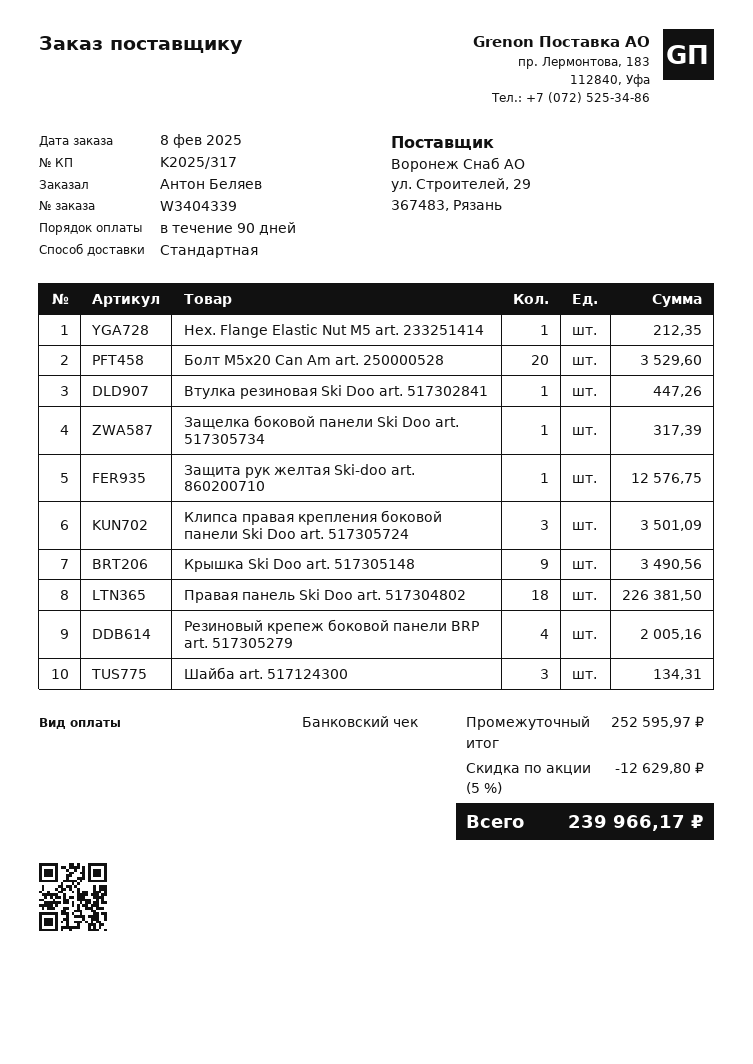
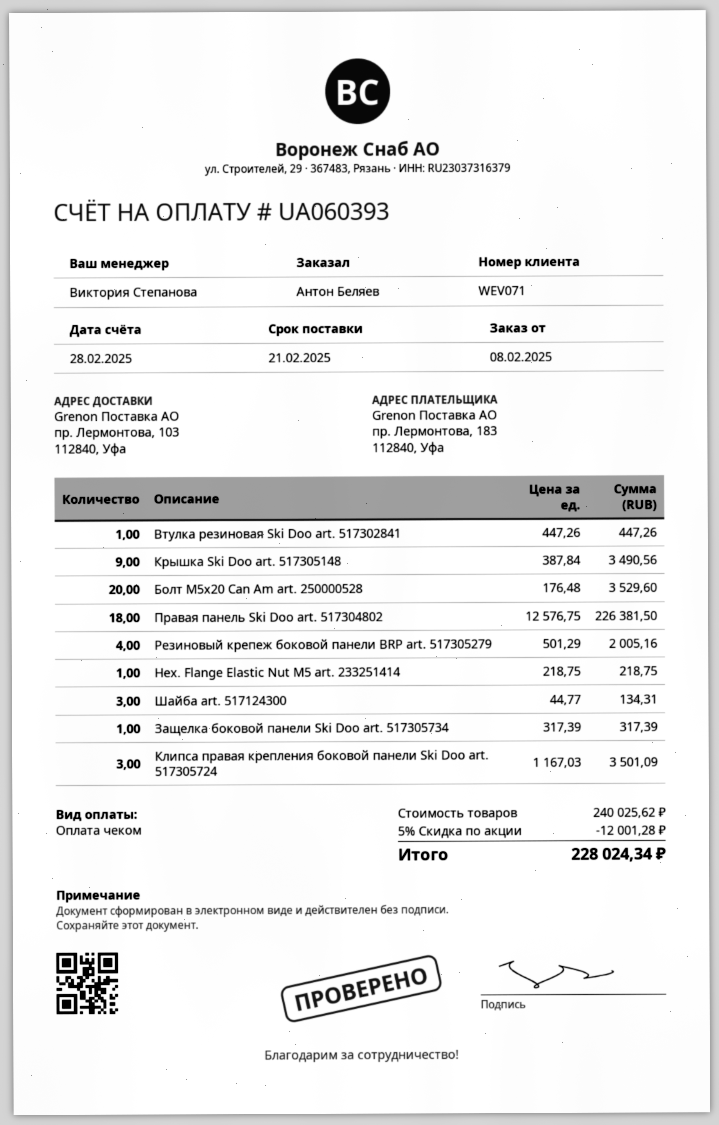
Hex. Flange Elastic Nut M5 art. 233251414: 1 for 212.35 -> 1 for 218.75
Защита рук желтая Ski-doo art. 860200710: 1 for 12576.75 -> none
subtotal: 252595.97 -> 240025.62
discount: 5% = 12629.80 -> 5% = 12001.28
total: 239966.17 -> 228024.34

